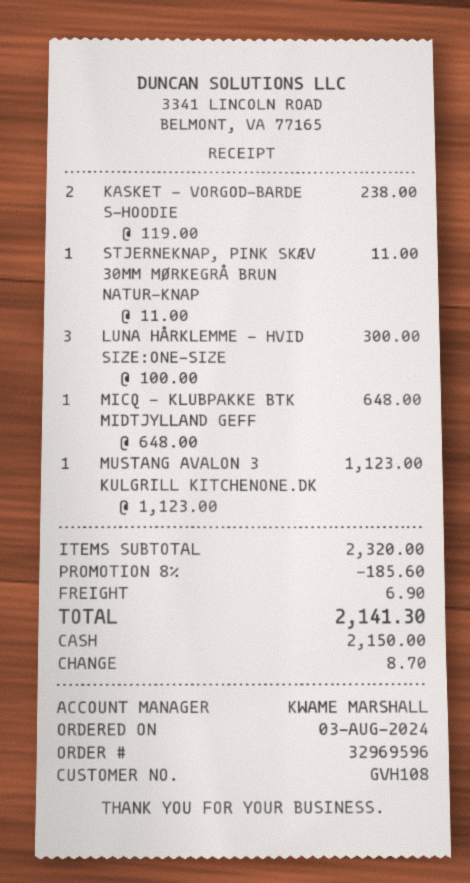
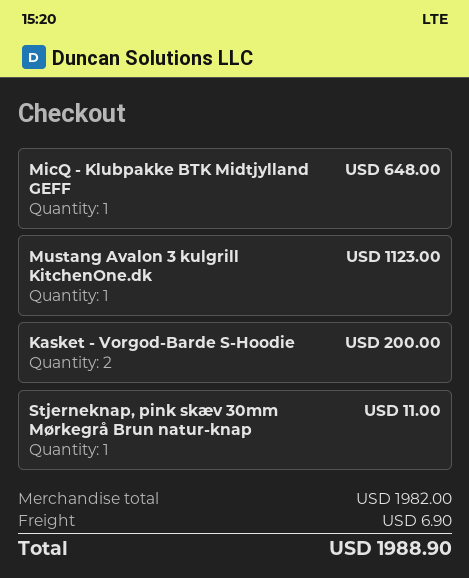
KASKET - VORGOD-BARDE S-HOODIE: 2 for 238.00 -> 2 for 200.00
LUNA HÅRKLEMME - HVID SIZE:ONE-SIZE: 3 for 300.00 -> none
subtotal: 2320.00 -> 1982.00
discount: 8% = 185.60 -> none
total: 2141.30 -> 1988.90

